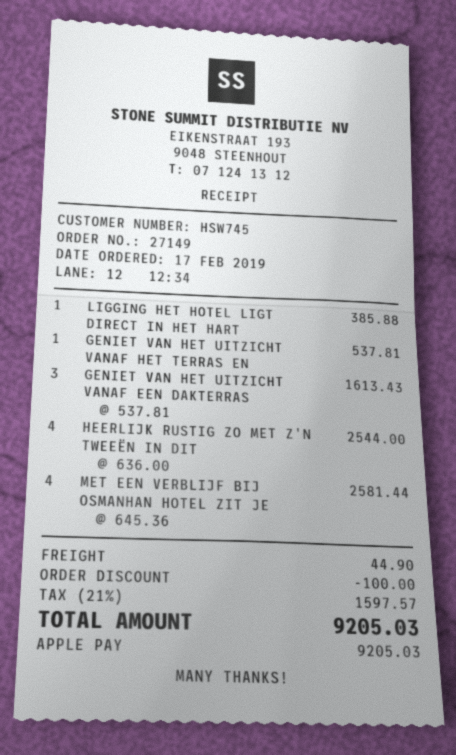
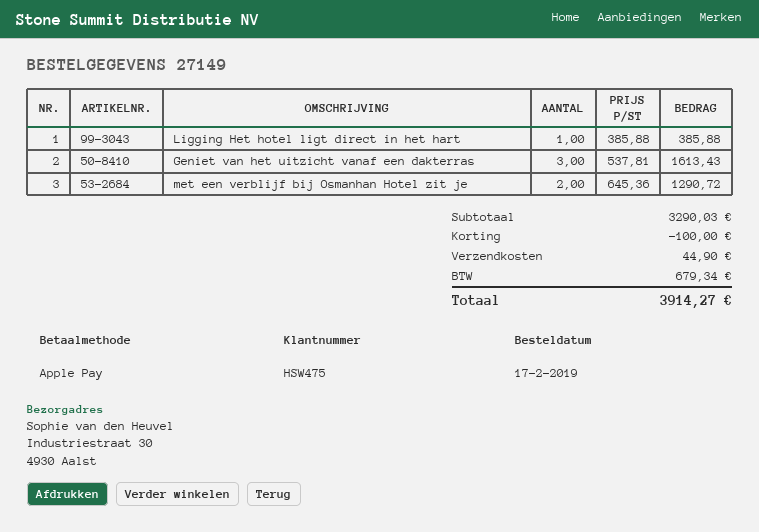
customer number: HSW745 -> HSW475
GENIET VAN HET UITZICHT VANAF HET TERRAS EN: 1 x 537.81 = 537.81 -> none
HEERLIJK RUSTIG ZO MET Z'N TWEEËN IN DIT: 4 x 636.00 = 2544.00 -> none
MET EEN VERBLIJF BIJ OSMANHAN HOTEL ZIT JE: 4 x 645.36 = 2581.44 -> 2 x 645.36 = 1290.72
tax: 1597.57 -> 679.34
total: 9205.03 -> 3914.27

